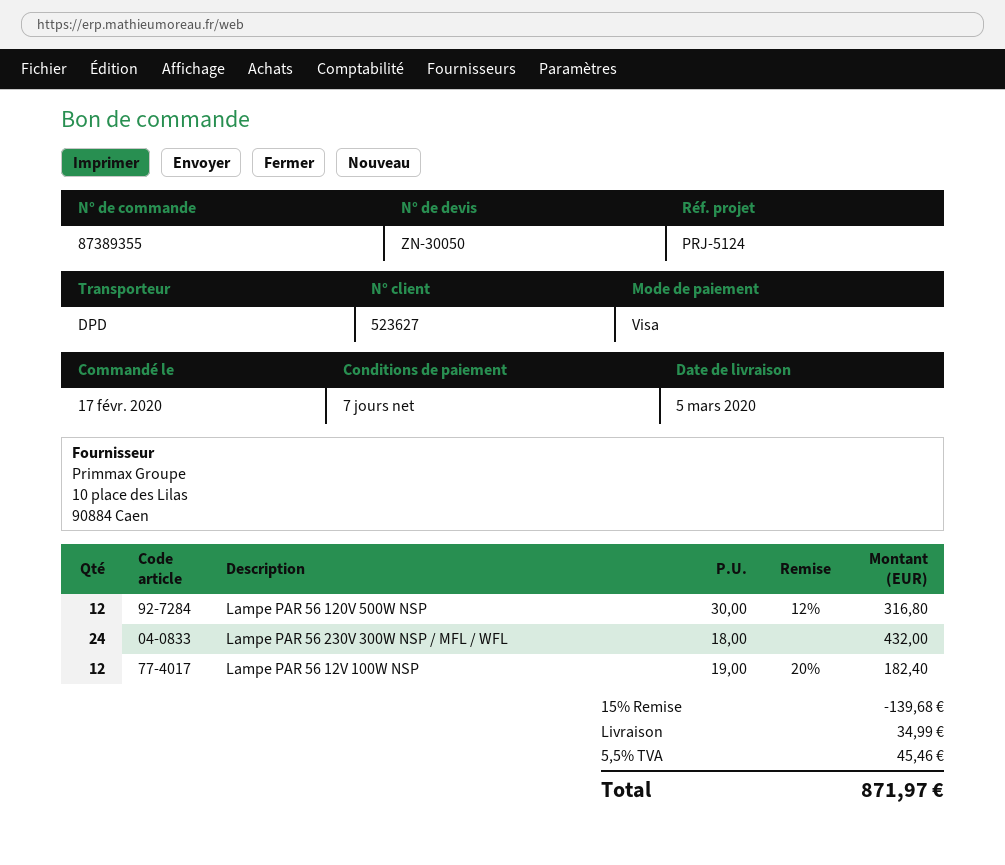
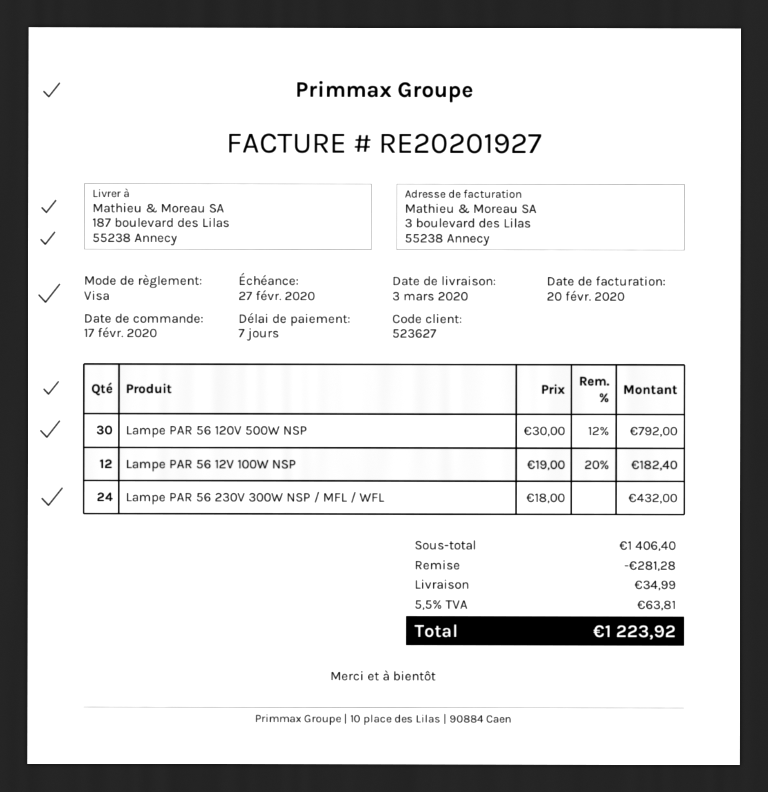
delivery date: 2020-03-05 -> 2020-03-03
Lampe PAR 56 120V 500W NSP: 12 x 30.00 - 12% = 316.80 -> 30 x 30.00 - 12% = 792.00
discount: 139.68 -> 281.28
tax: 5.5% = 45.46 -> 5.5% = 63.81
total: 871.97 -> 1223.92

